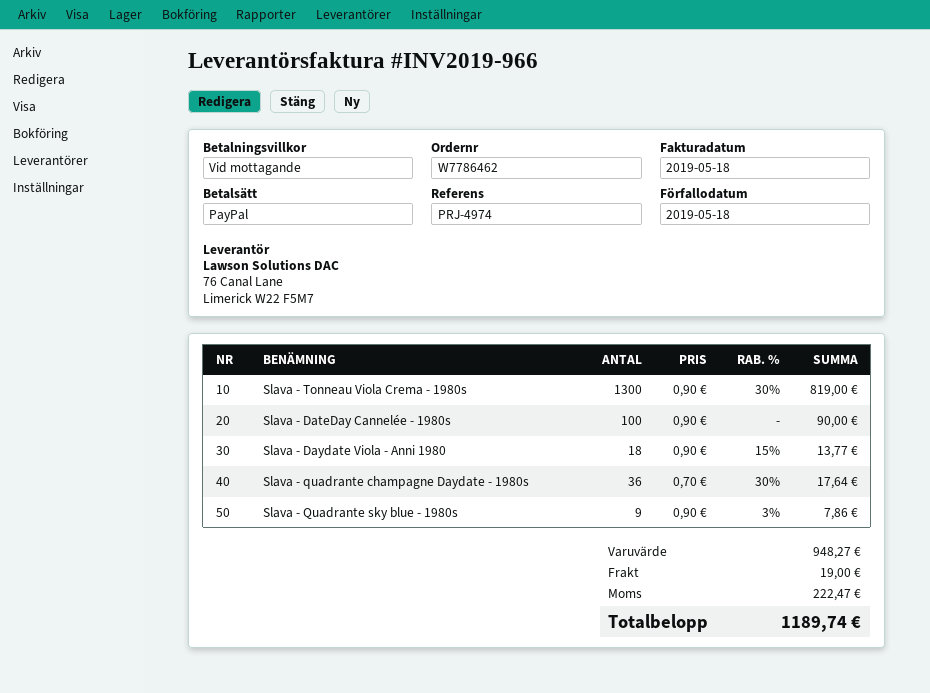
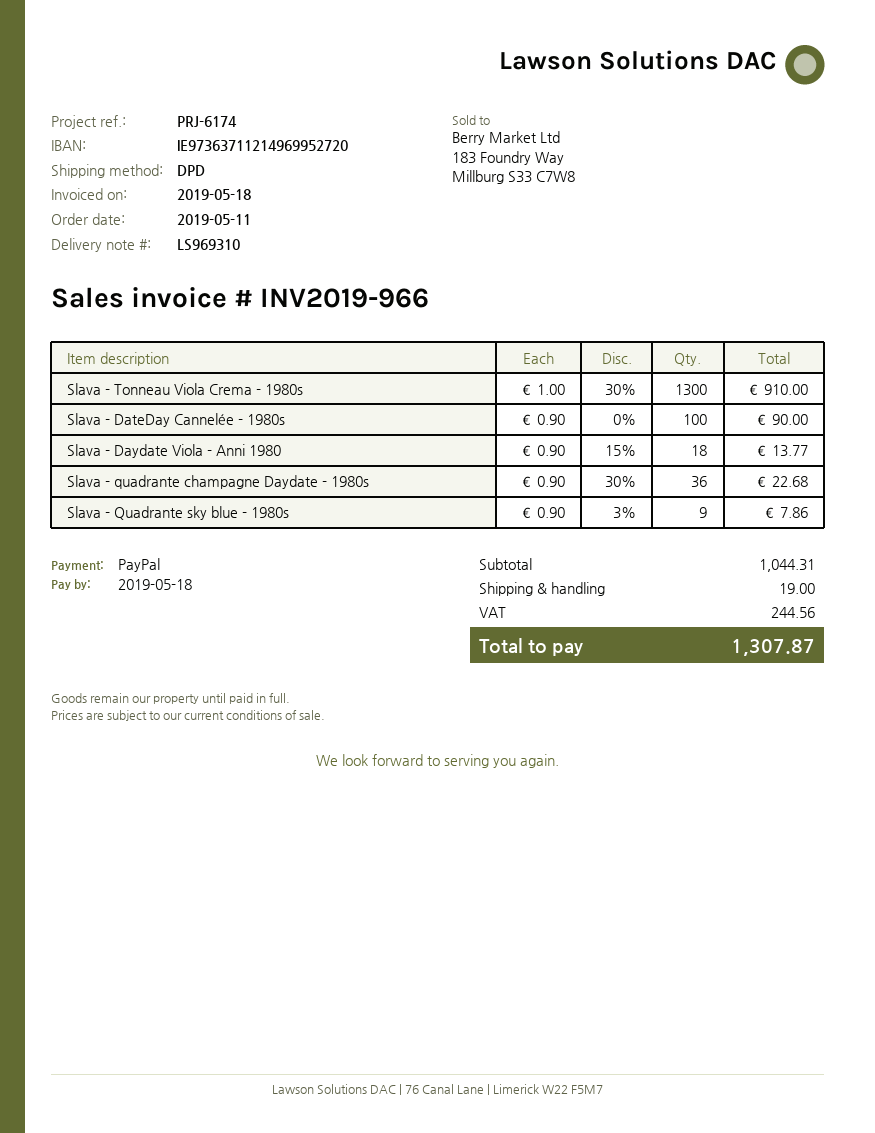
reference: PRJ-4974 -> PRJ-6174
Slava - Tonneau Viola Crema - 1980s: 1300 x 0.90 - 30% = 819.00 -> 1300 x 1.00 - 30% = 910.00
Slava - quadrante champagne Daydate - 1980s: 36 x 0.70 - 30% = 17.64 -> 36 x 0.90 - 30% = 22.68
subtotal: 948.27 -> 1044.31
tax: 222.47 -> 244.56
total: 1189.74 -> 1307.87

